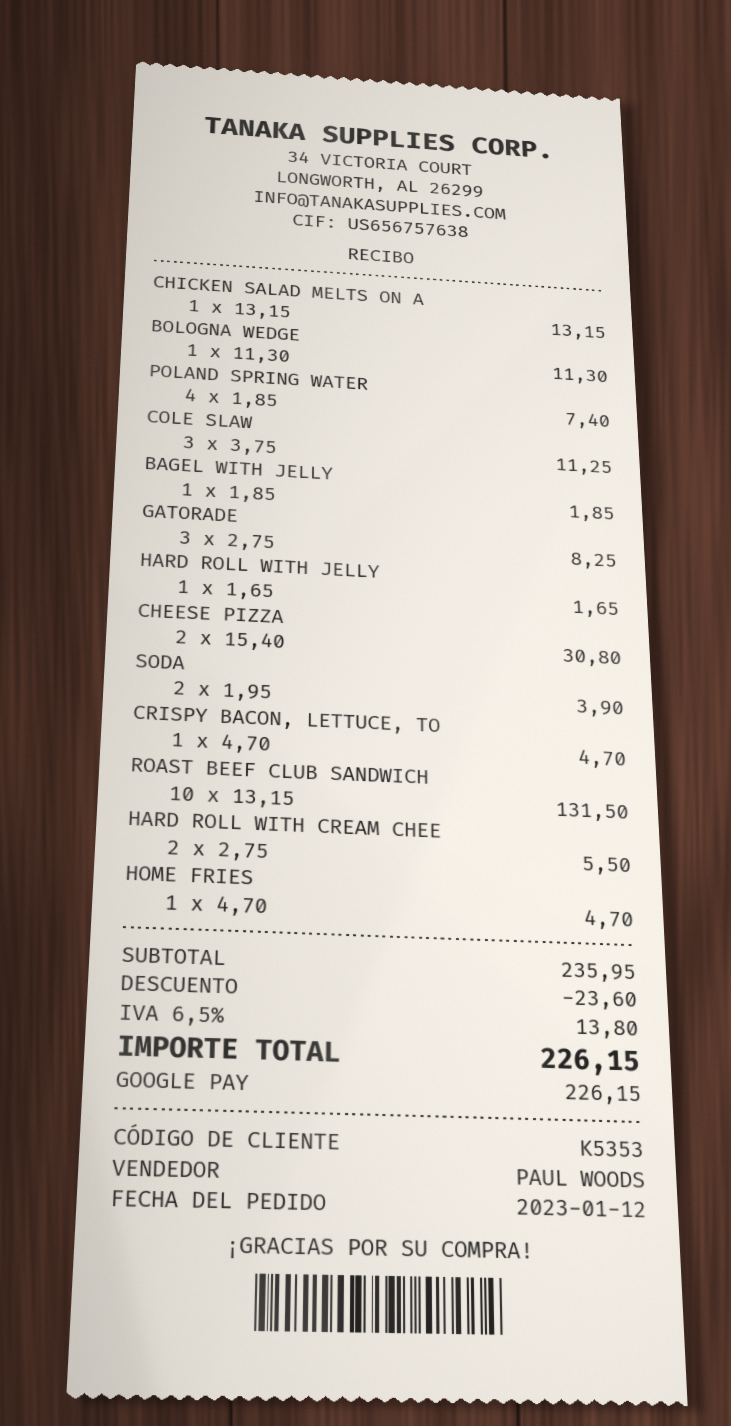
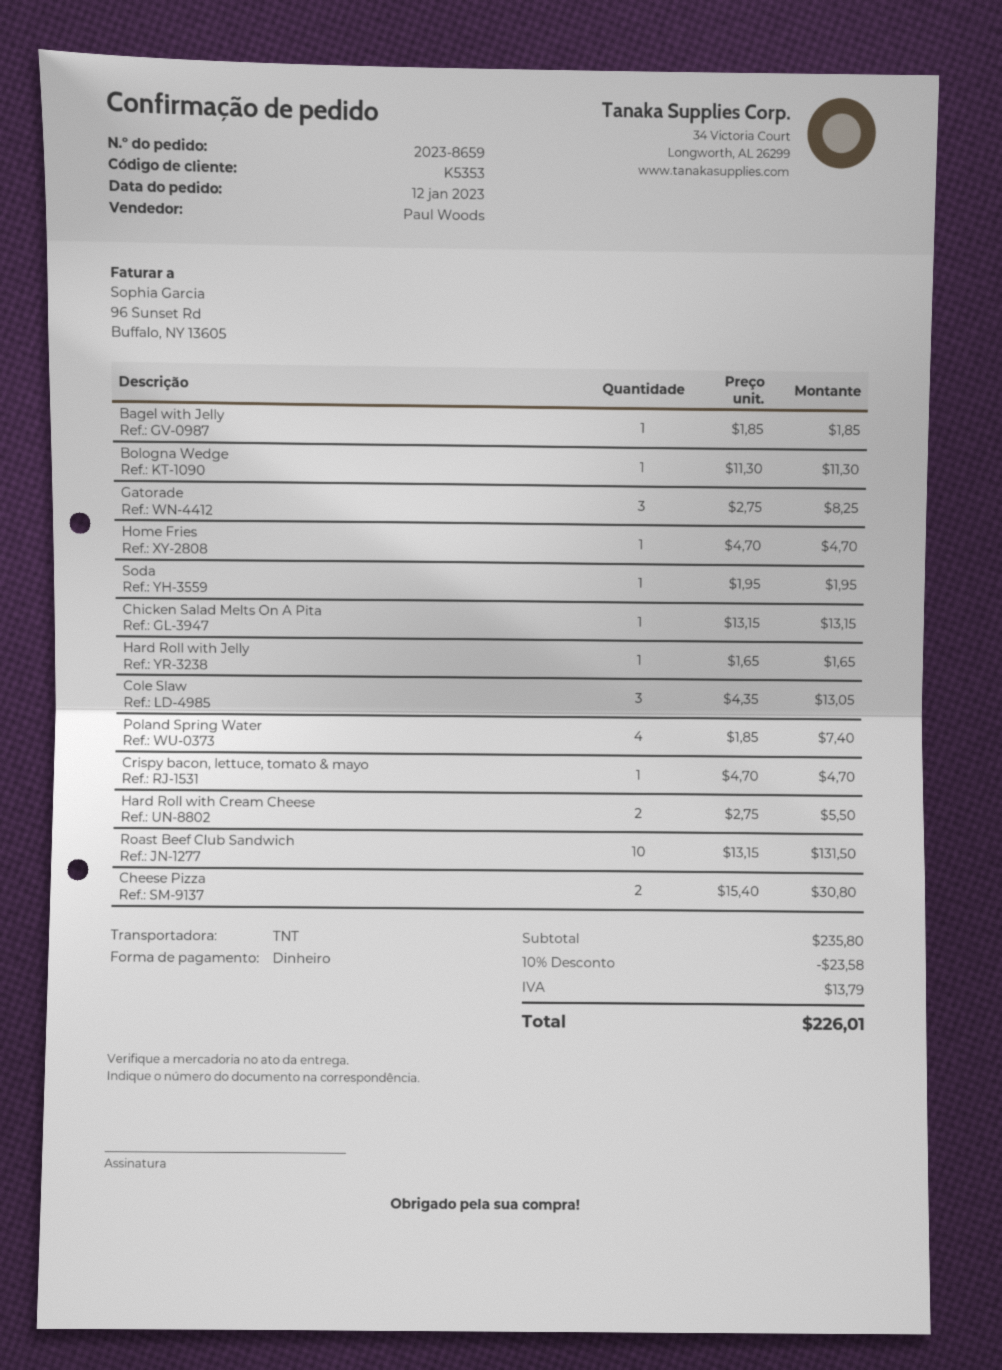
payment method: Google Pay -> cash
COLE SLAW: 3 x 3.75 = 11.25 -> 3 x 4.35 = 13.05
SODA: 2 x 1.95 = 3.90 -> 1 x 1.95 = 1.95
subtotal: 235.95 -> 235.80
discount: 23.60 -> 23.58
tax: 13.80 -> 13.79
total: 226.15 -> 226.01

